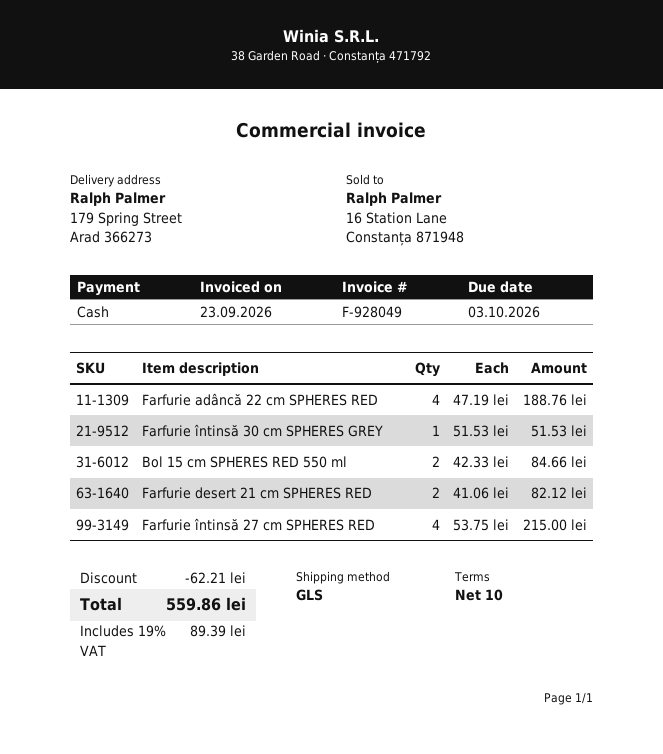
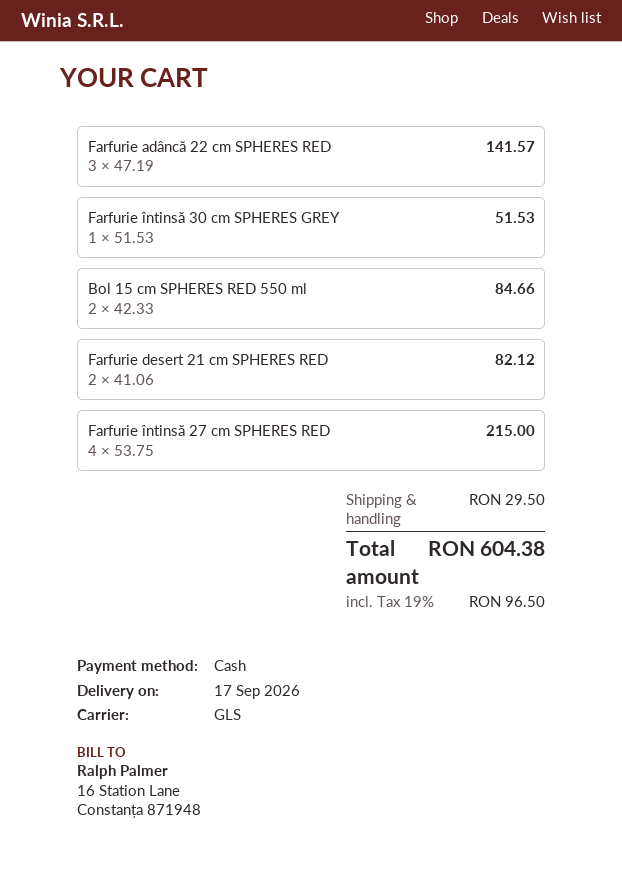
Farfurie adâncă 22 cm SPHERES RED: 4 x 47.19 = 188.76 -> 3 x 47.19 = 141.57
discount: 62.21 -> none
shipping: none -> 29.50
tax: 19% = 89.39 -> 19% = 96.50
total: 559.86 -> 604.38

